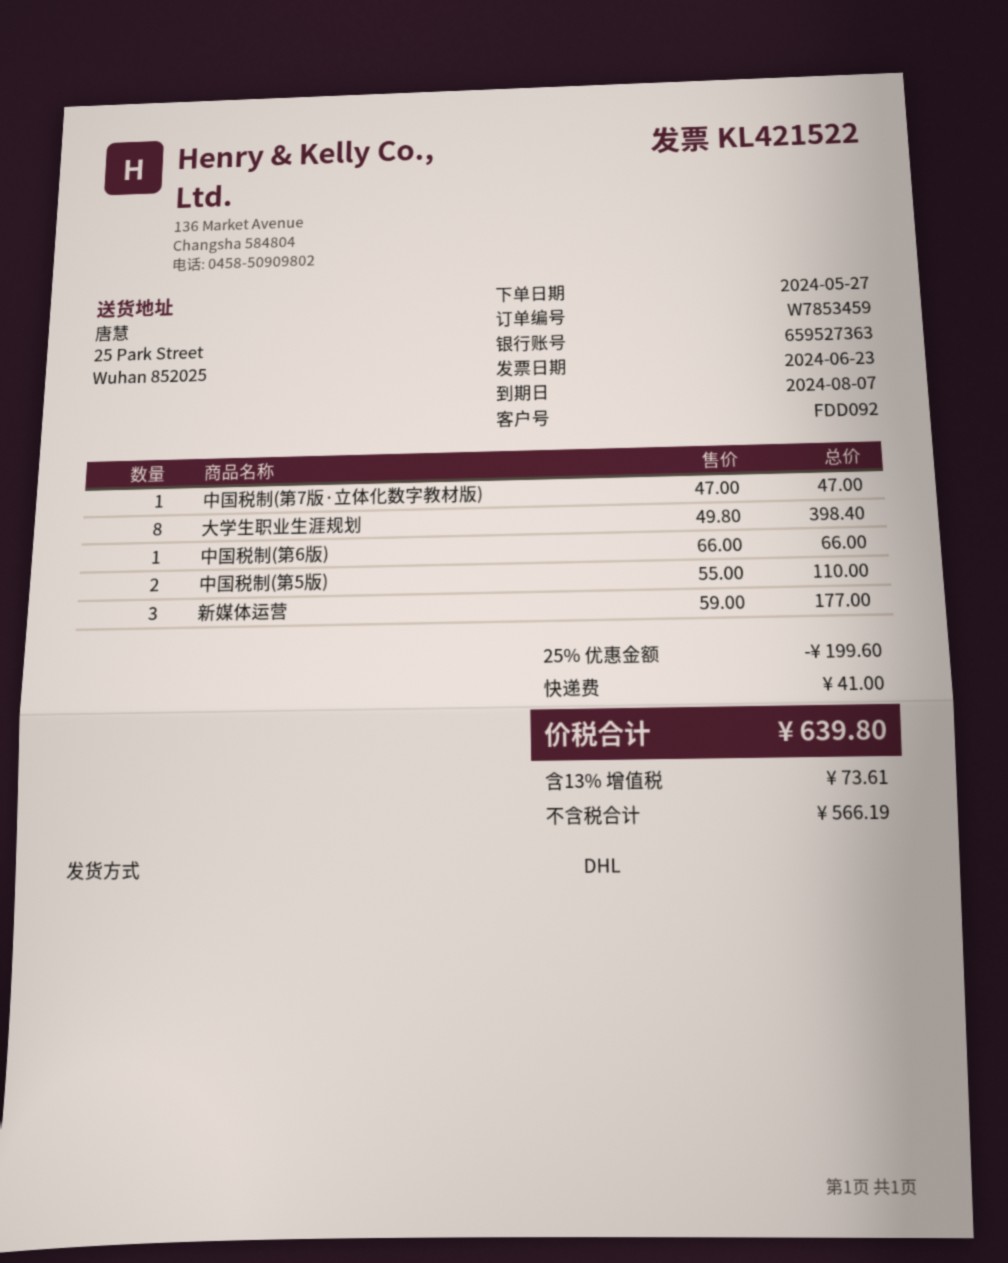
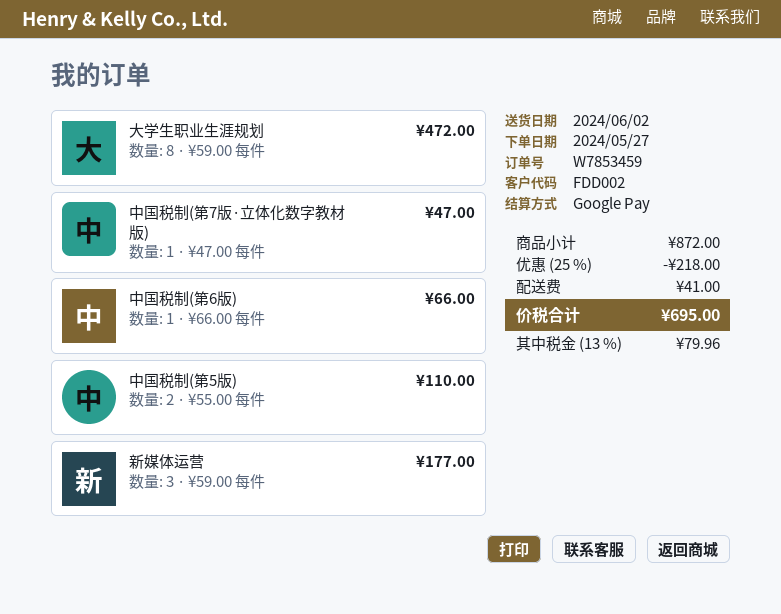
customer number: FDD092 -> FDD002
大学生职业生涯规划: 8 x 49.80 = 398.40 -> 8 x 59.00 = 472.00
discount: 25% = 199.60 -> 25% = 218.00
tax: 13% = 73.61 -> 13% = 79.96
total: 639.80 -> 695.00

